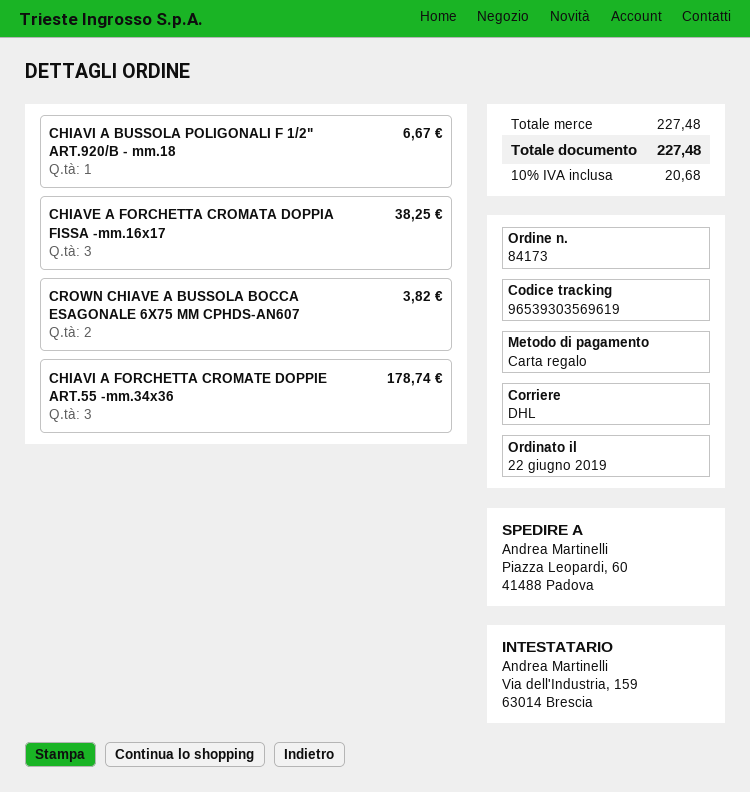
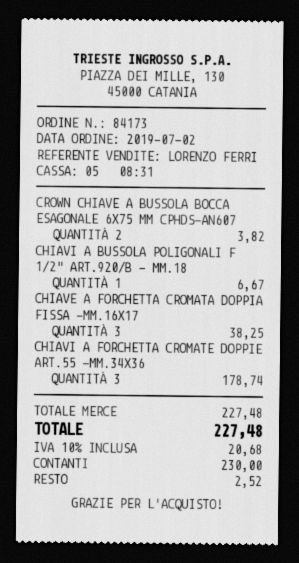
order date: 2019-06-22 -> 2019-07-02
payment method: gift card -> cash

